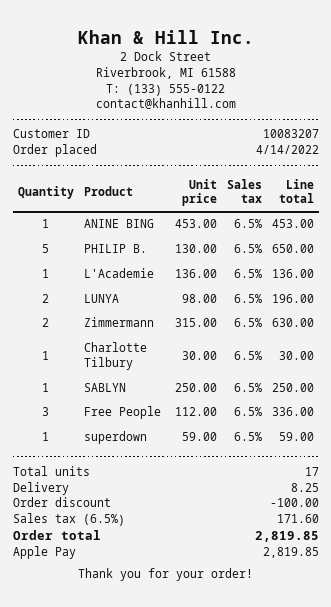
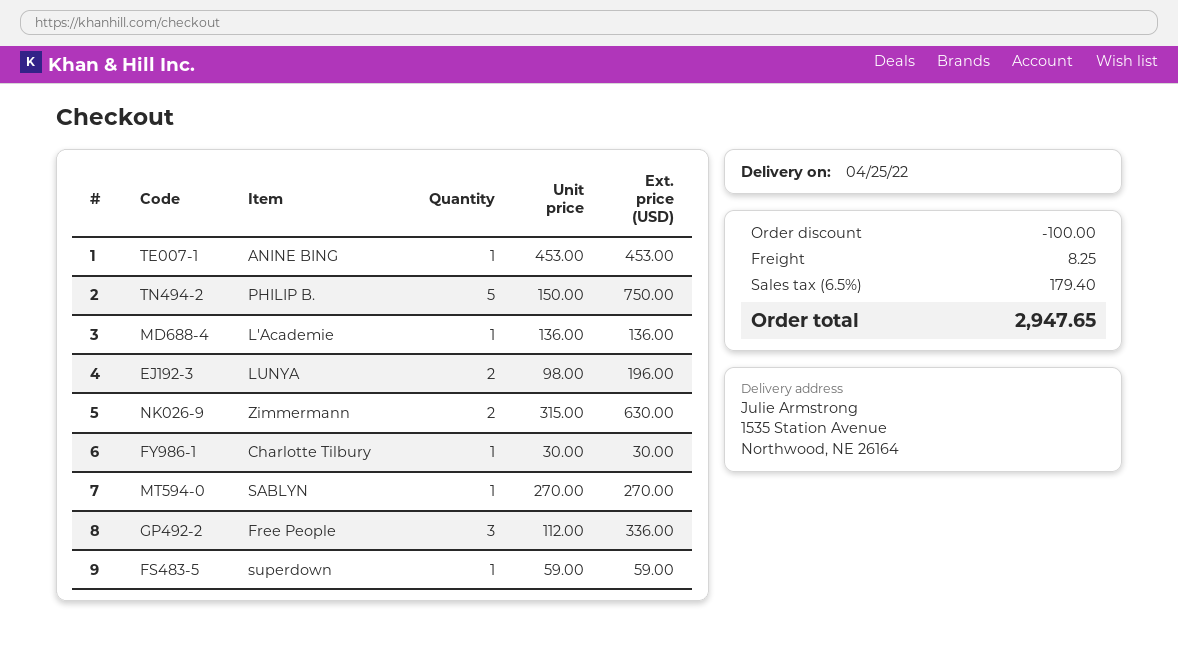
PHILIP B.: 5 x 130.00 = 650.00 -> 5 x 150.00 = 750.00
SABLYN: 1 x 250.00 = 250.00 -> 1 x 270.00 = 270.00
tax: 6.5% = 171.60 -> 6.5% = 179.40
total: 2819.85 -> 2947.65

